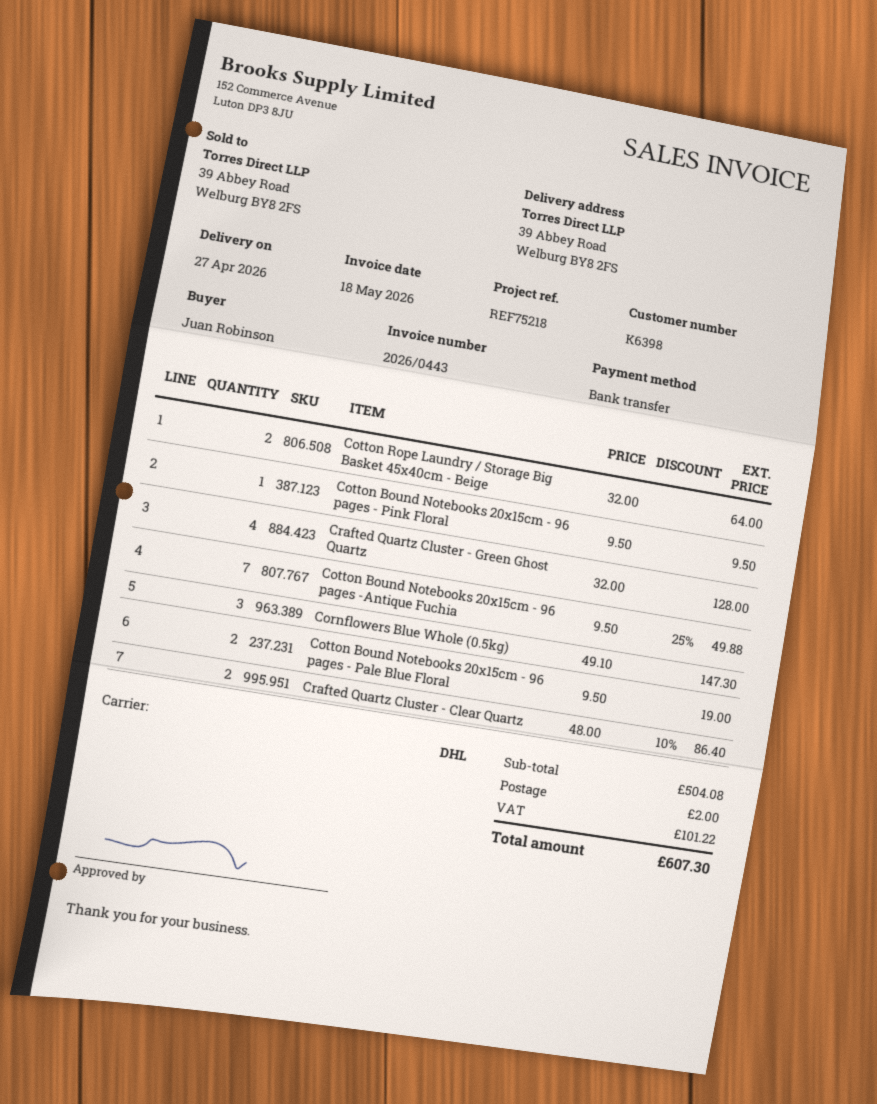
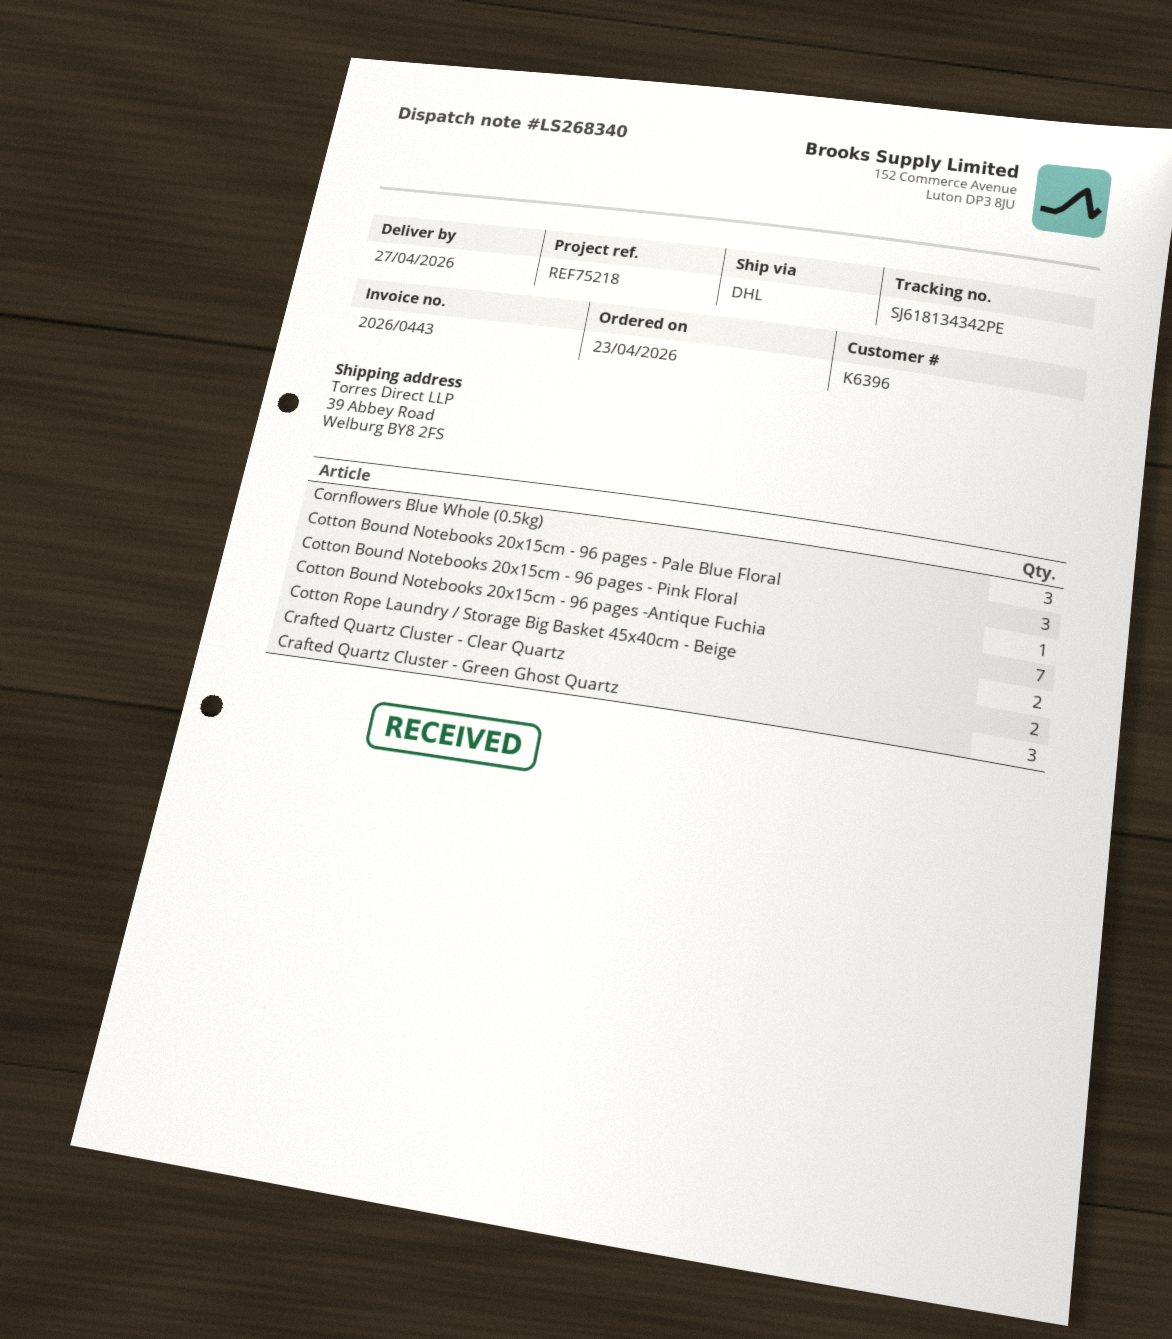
customer number: K6398 -> K6396
Crafted Quartz Cluster - Green Ghost Quartz: 4 -> 3
Cotton Bound Notebooks 20x15cm - 96 pages - Pale Blue Floral: 2 -> 3

